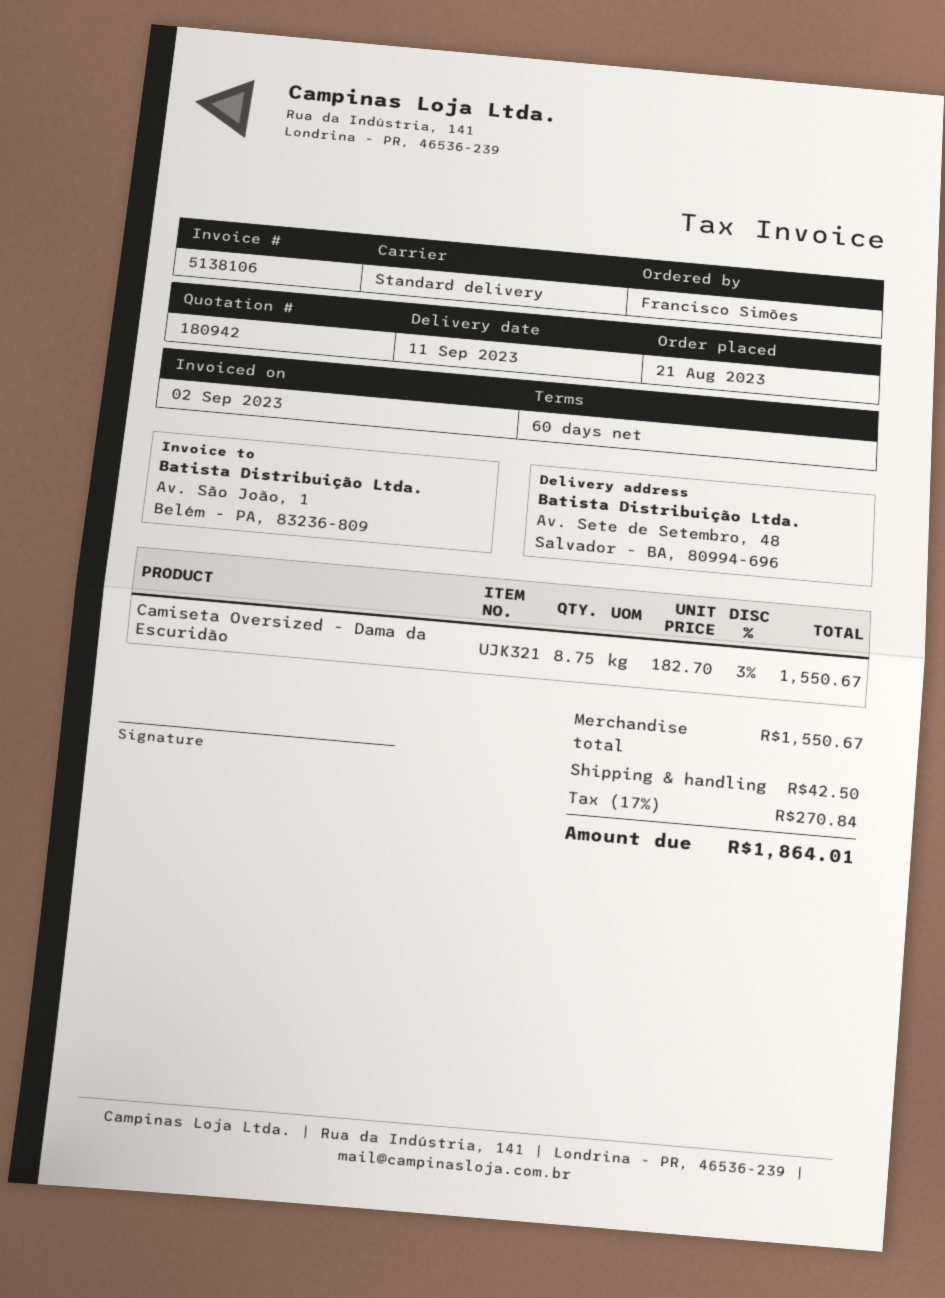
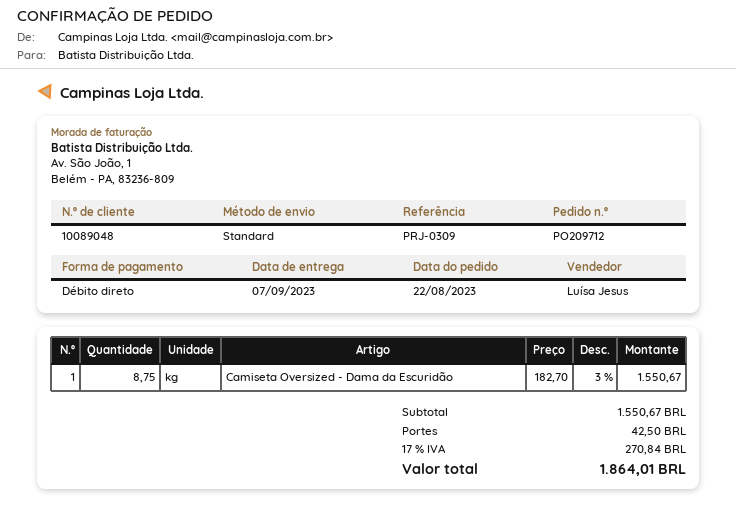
order date: 2023-08-21 -> 2023-08-22
delivery date: 2023-09-11 -> 2023-09-07

